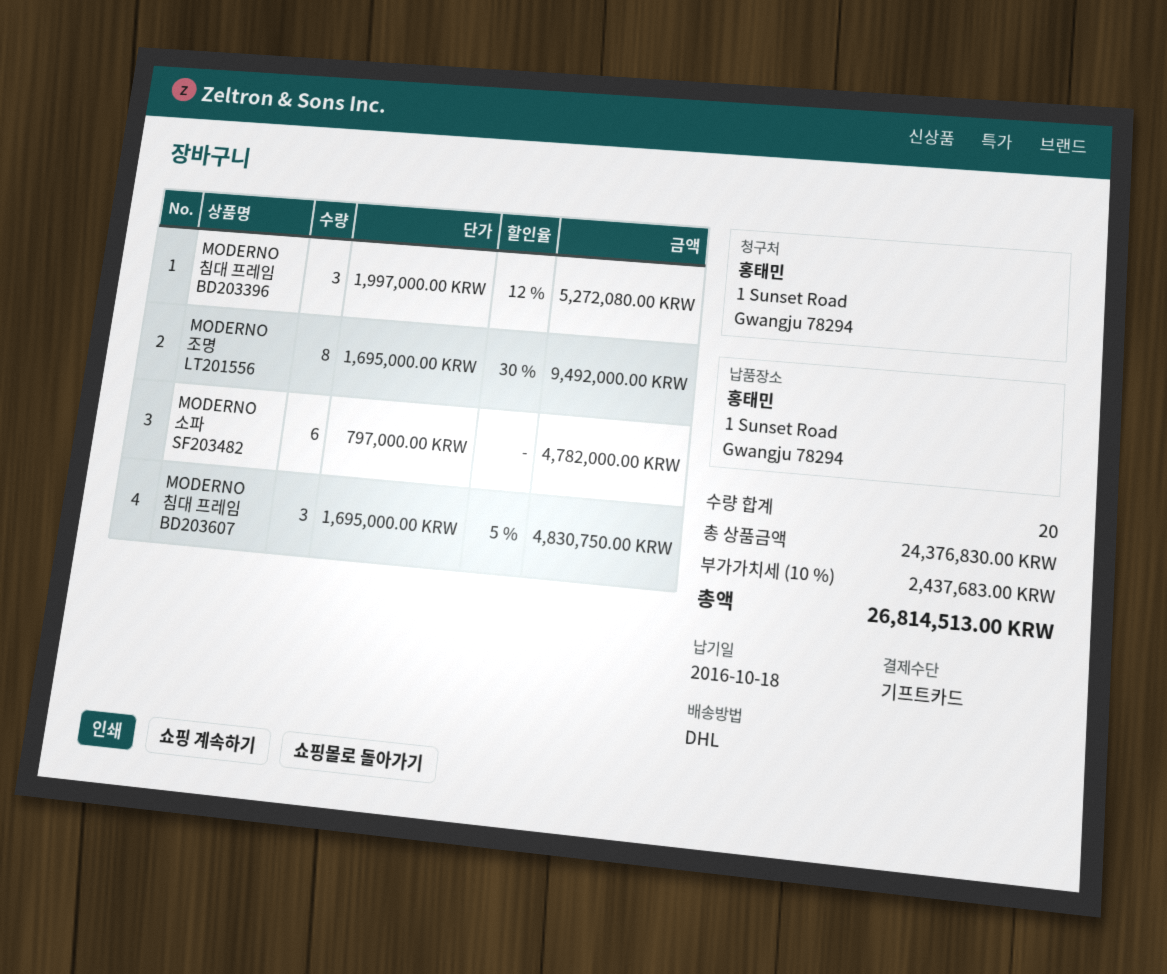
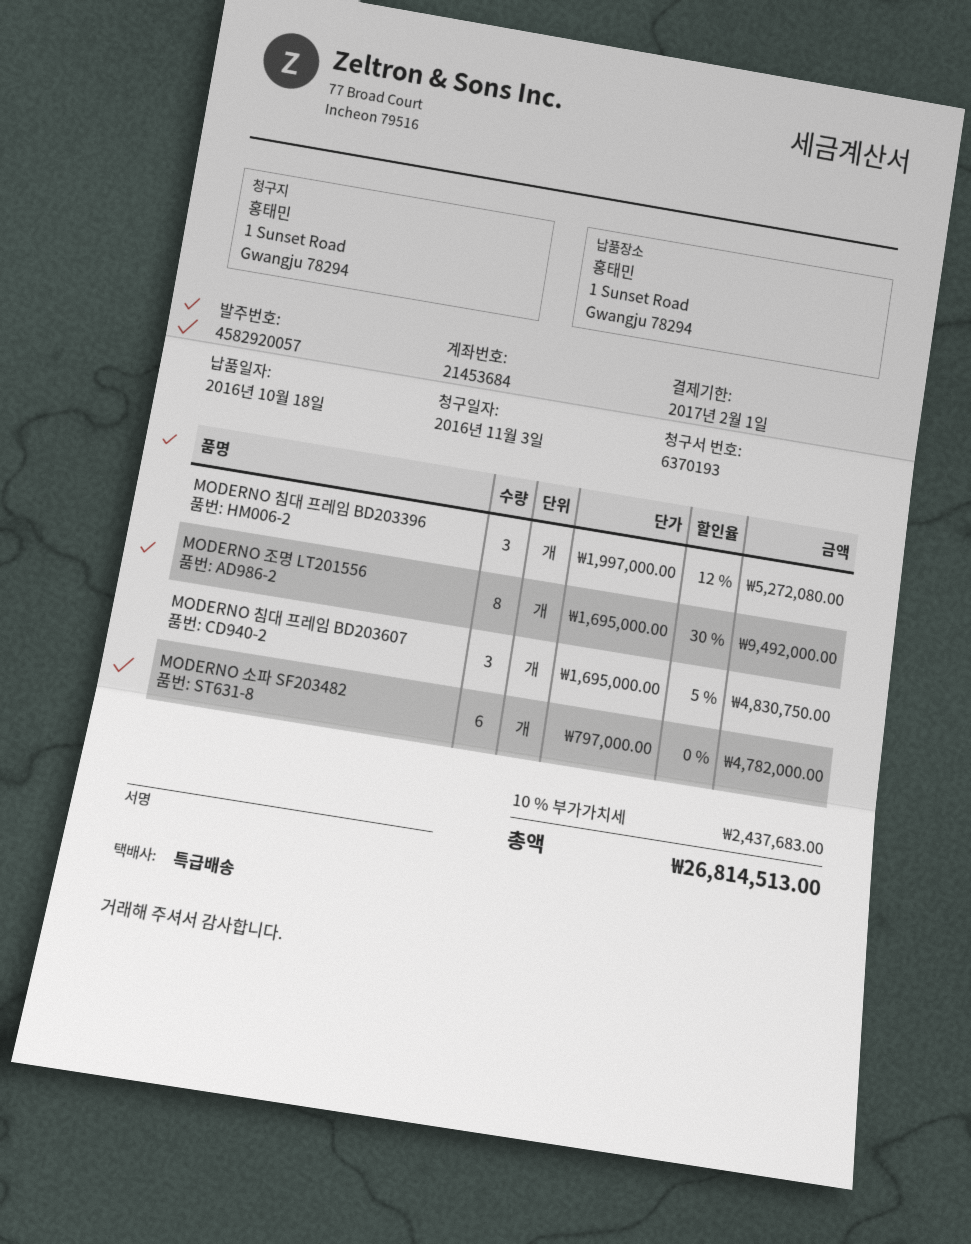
shipping method: DHL -> express

